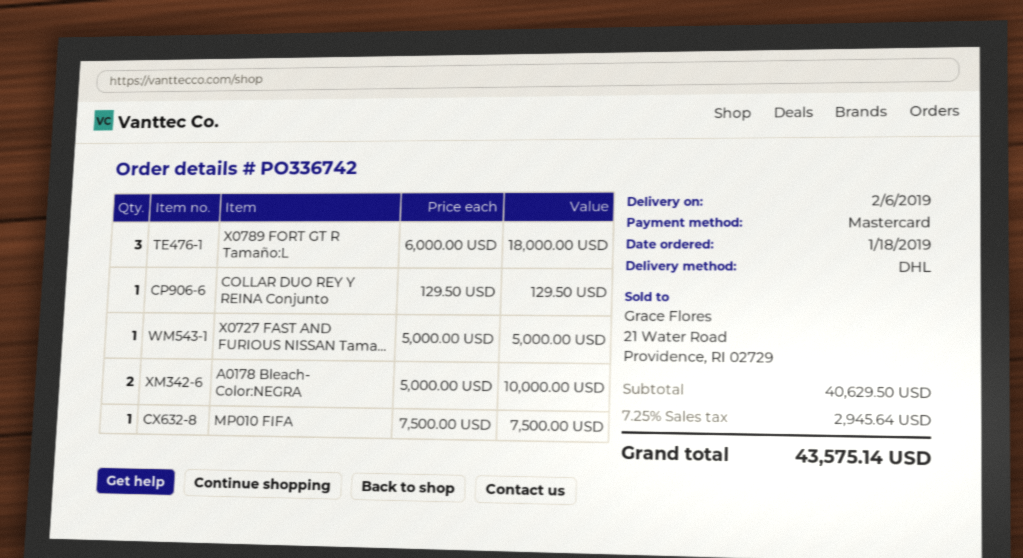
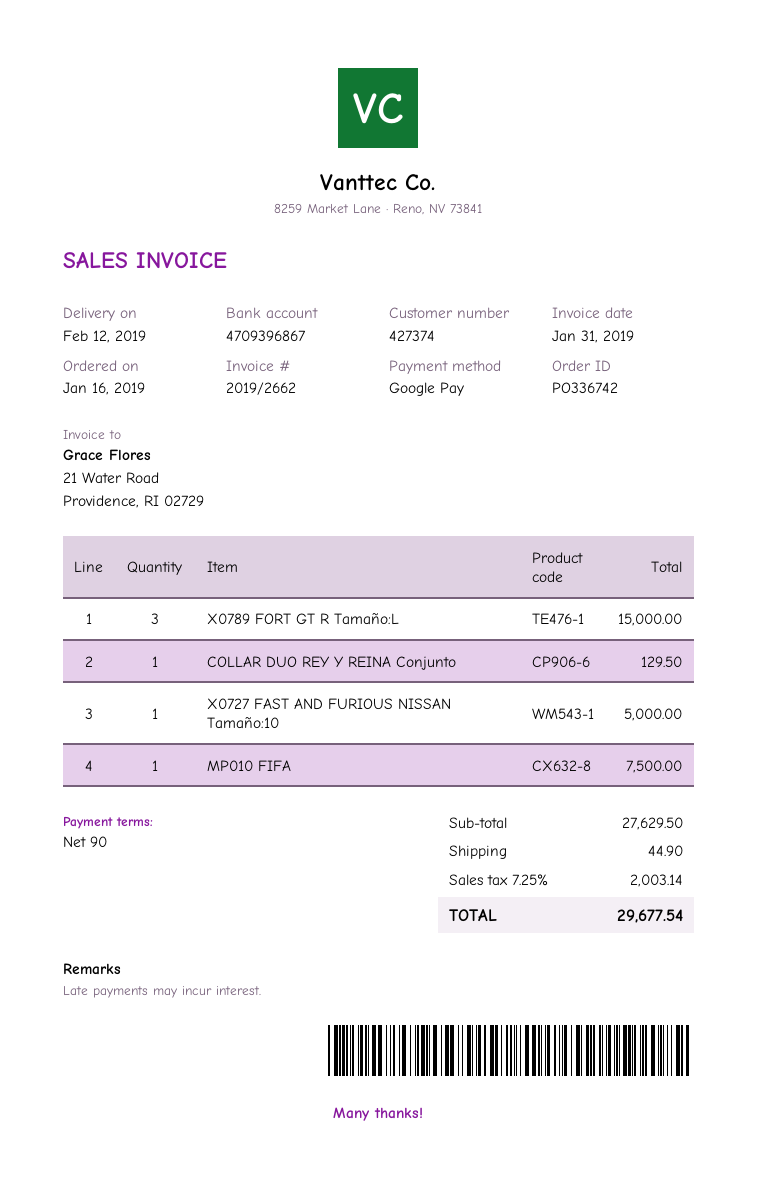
order date: 2019-01-18 -> 2019-01-16
delivery date: 2019-02-06 -> 2019-02-12
payment method: Mastercard -> Google Pay
X0789 FORT GT R Tamaño:L: 3 for 18000.00 -> 3 for 15000.00
A0178 Bleach- Color:NEGRA: 2 for 10000.00 -> none
subtotal: 40629.50 -> 27629.50
shipping: none -> 44.90
tax: 7.25% = 2945.64 -> 7.25% = 2003.14
total: 43575.14 -> 29677.54

